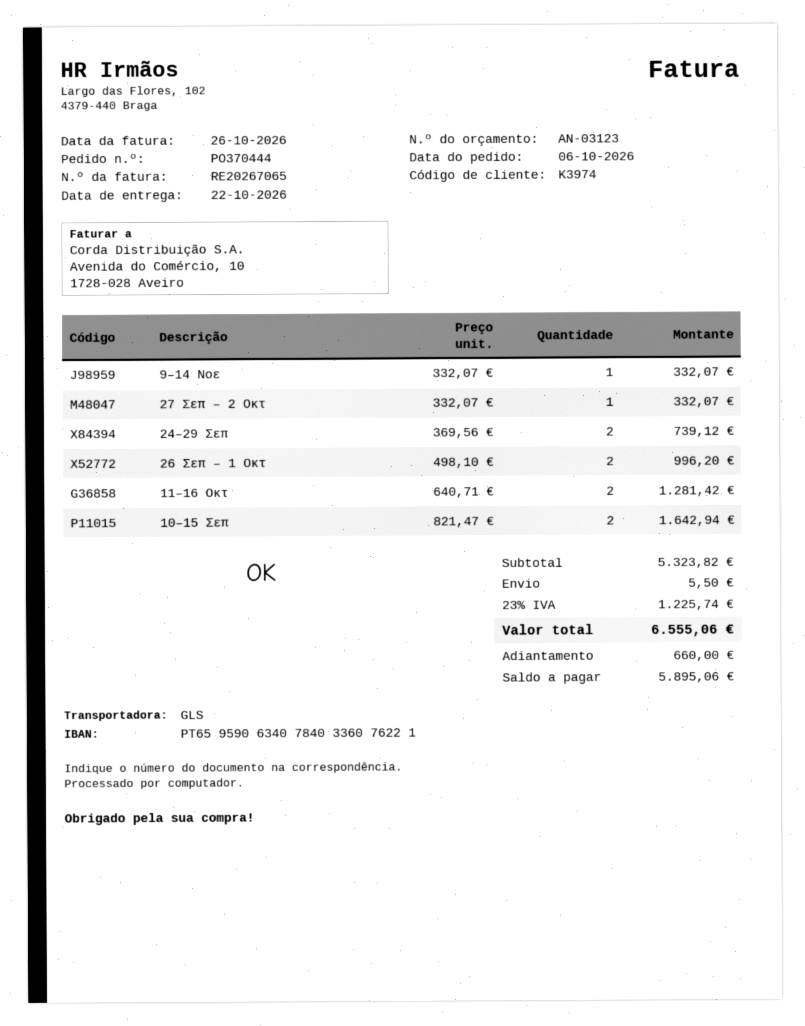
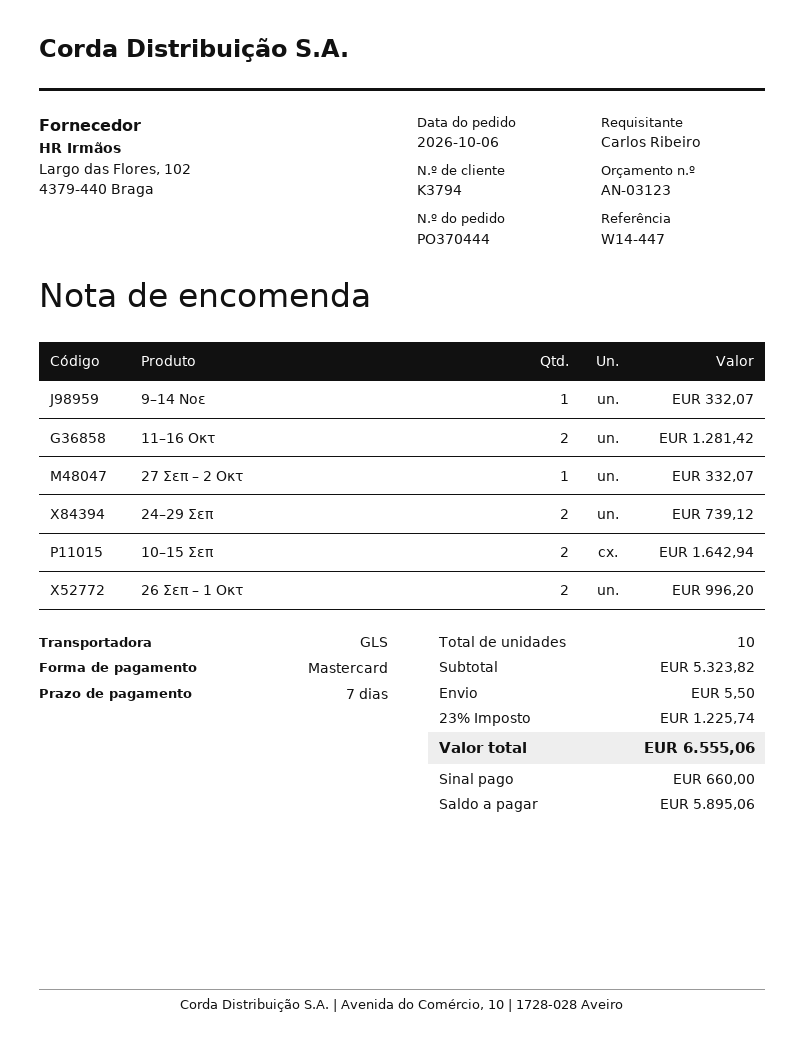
customer number: K3974 -> K3794

